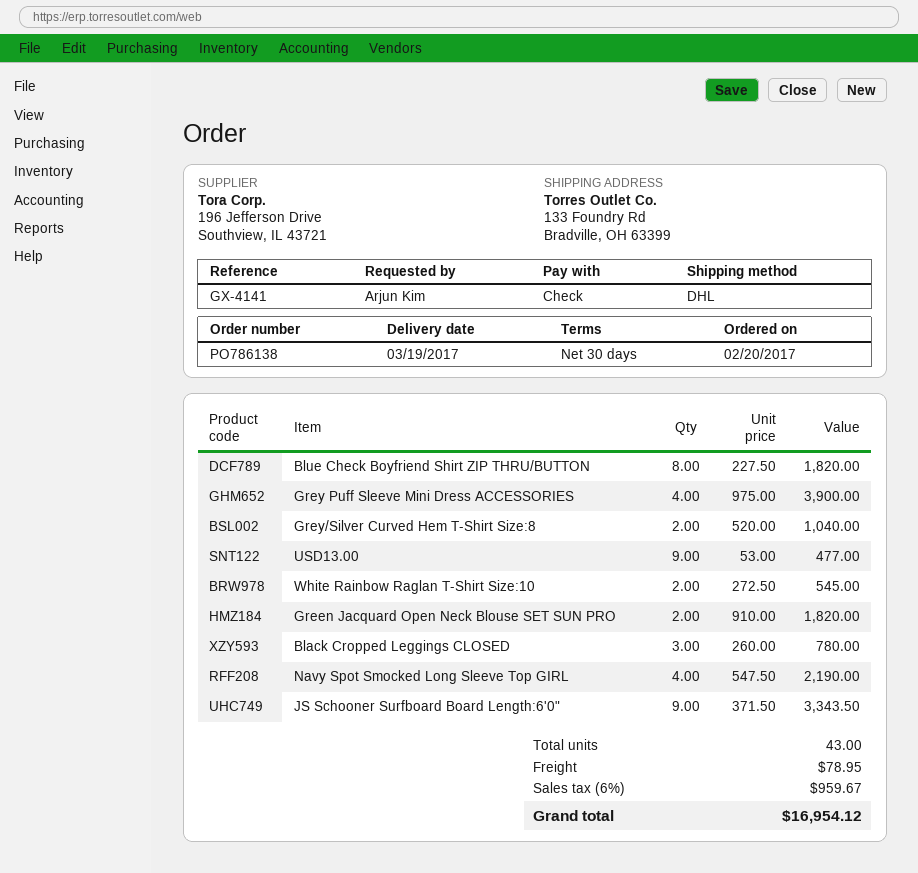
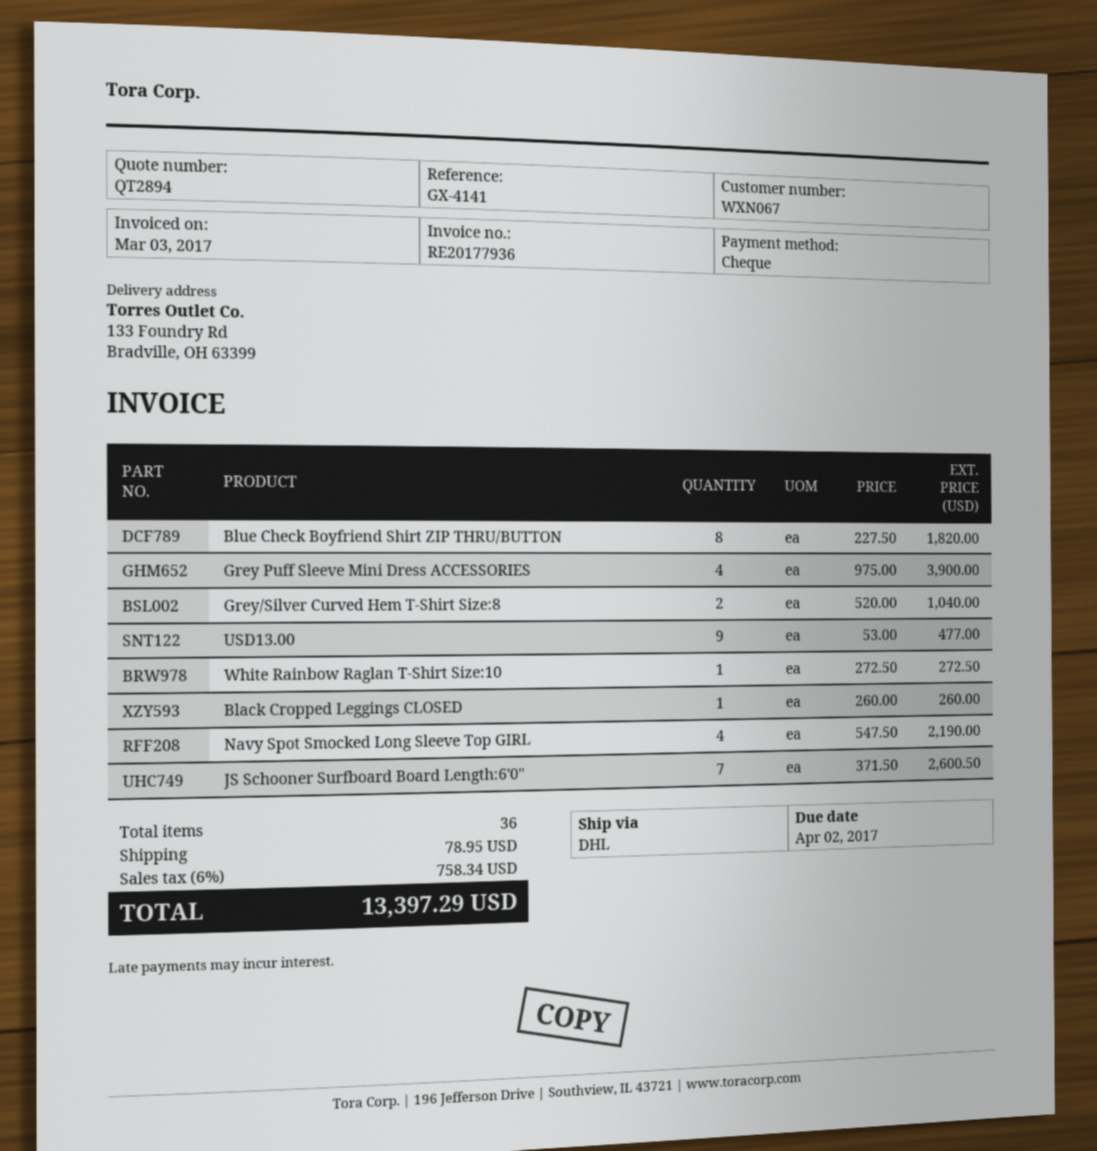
White Rainbow Raglan T-Shirt Size:10: 2 x 272.50 = 545.00 -> 1 x 272.50 = 272.50
Green Jacquard Open Neck Blouse SET SUN PRO: 2 x 910.00 = 1820.00 -> none
Black Cropped Leggings CLOSED: 3 x 260.00 = 780.00 -> 1 x 260.00 = 260.00
JS Schooner Surfboard Board Length:6'0": 9 x 371.50 = 3343.50 -> 7 x 371.50 = 2600.50
total quantity: 43 -> 36
tax: 6% = 959.67 -> 6% = 758.34
total: 16954.12 -> 13397.29

